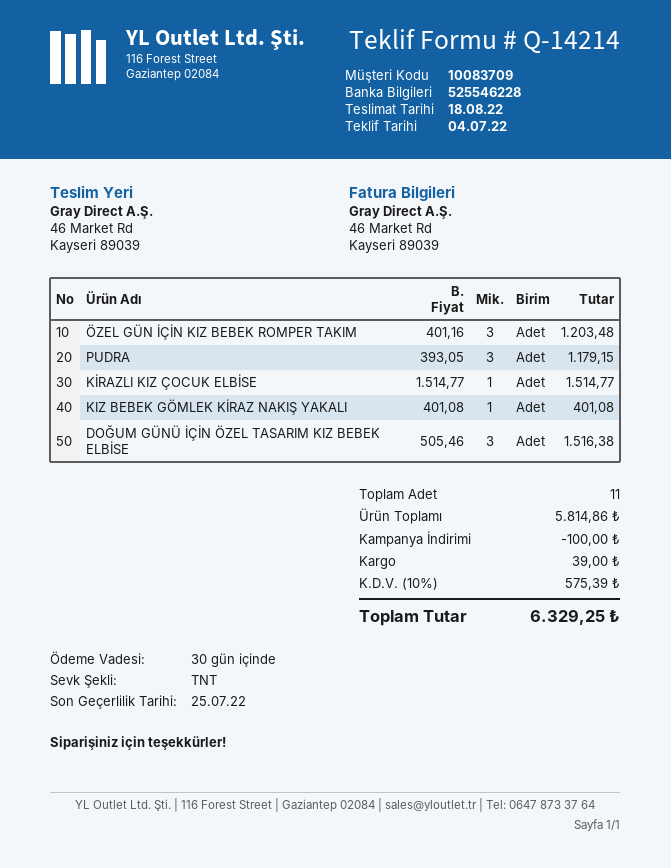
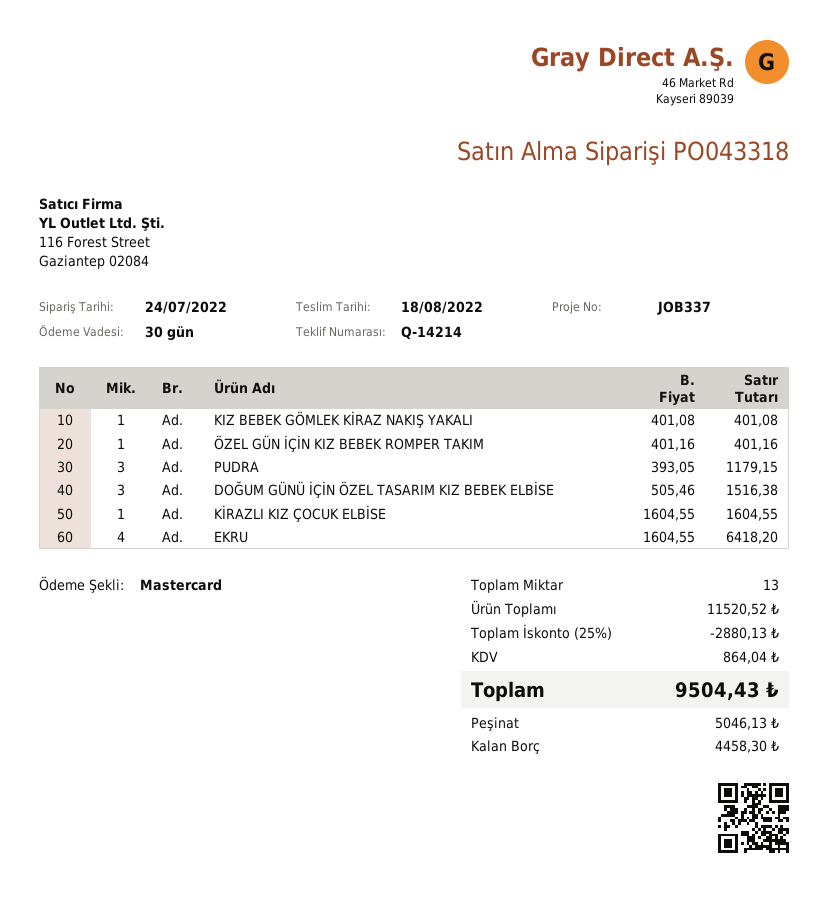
ÖZEL GÜN İÇİN KIZ BEBEK ROMPER TAKIM: 3 x 401.16 = 1203.48 -> 1 x 401.16 = 401.16
KİRAZLI KIZ ÇOCUK ELBİSE: 1 x 1514.77 = 1514.77 -> 1 x 1604.55 = 1604.55
EKRU: none -> 4 x 1604.55 = 6418.20
total quantity: 11 -> 13
subtotal: 5814.86 -> 11520.52
discount: 100.00 -> 2880.13
shipping: 39.00 -> none
tax: 575.39 -> 864.04
total: 6329.25 -> 9504.43

